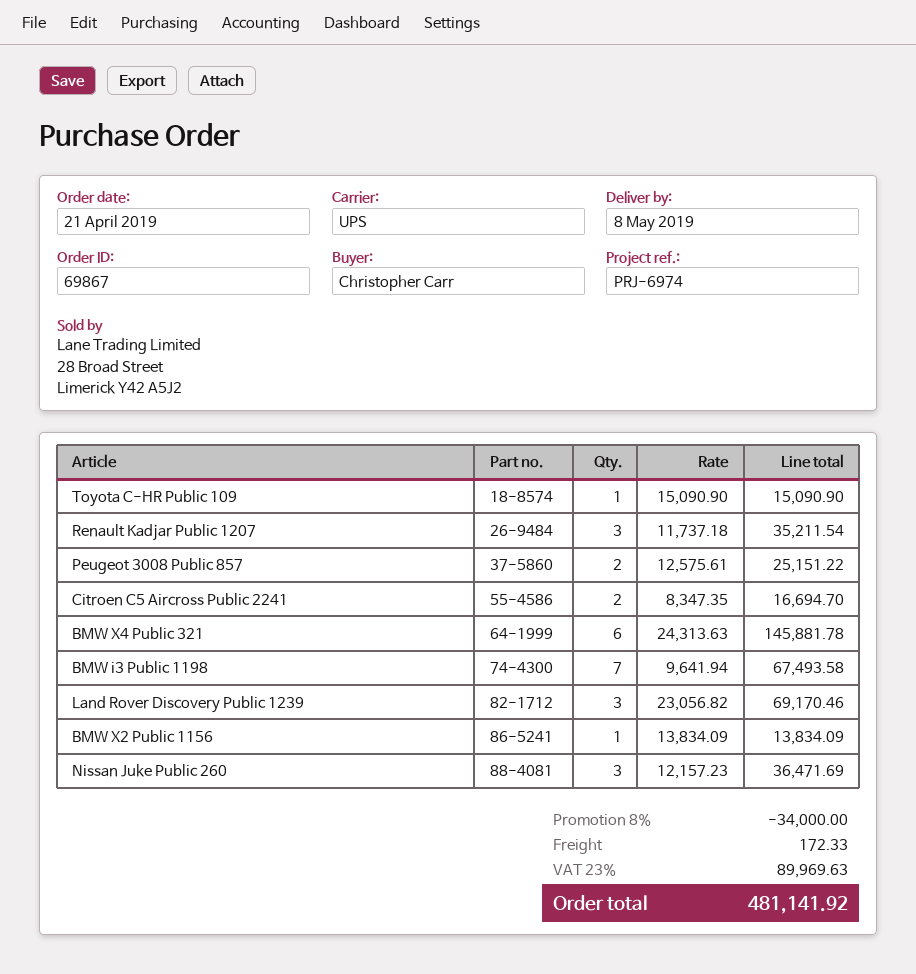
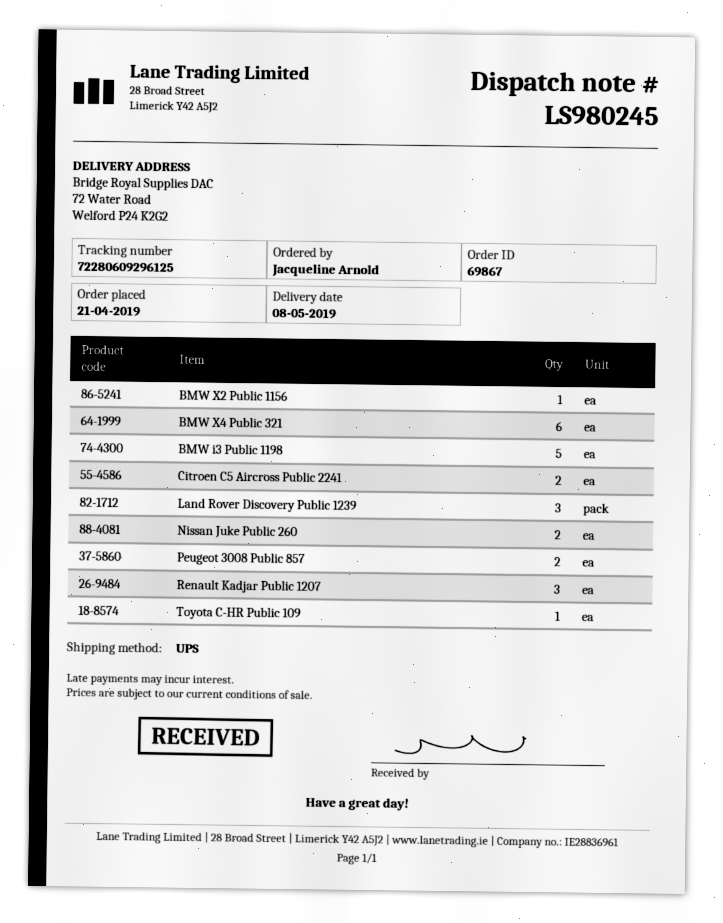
ordered by: Christopher Carr -> Jacqueline Arnold
BMW i3 Public 1198: 7 -> 5
Nissan Juke Public 260: 3 -> 2

